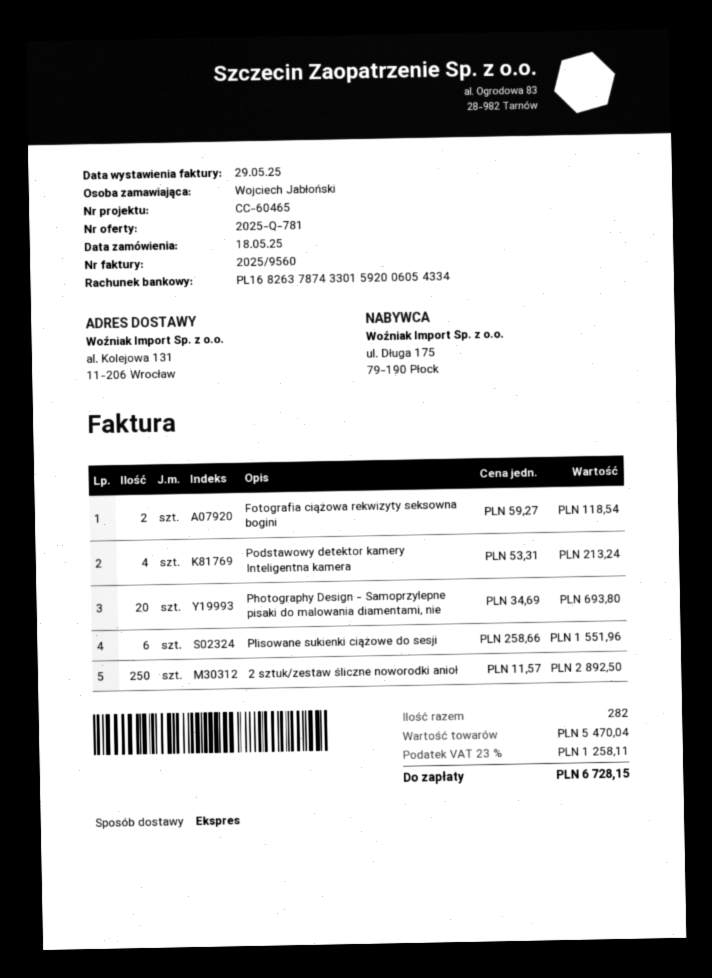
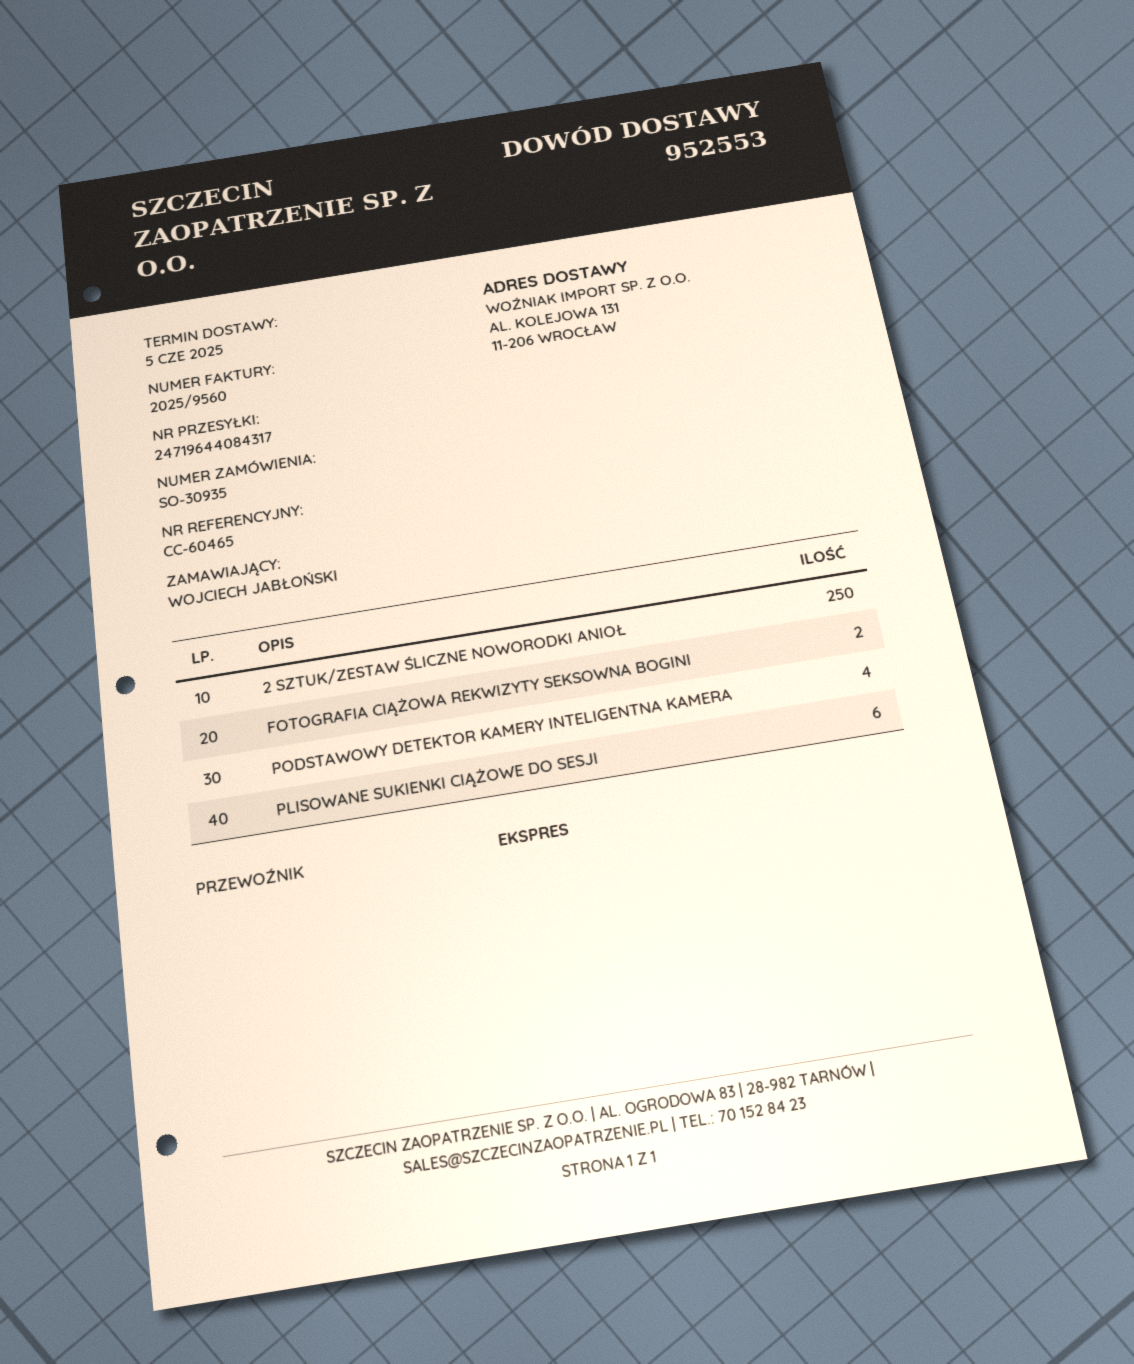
Photography Design - Samoprzylepne pisaki do malowania diamentami, nie: 20 -> none

